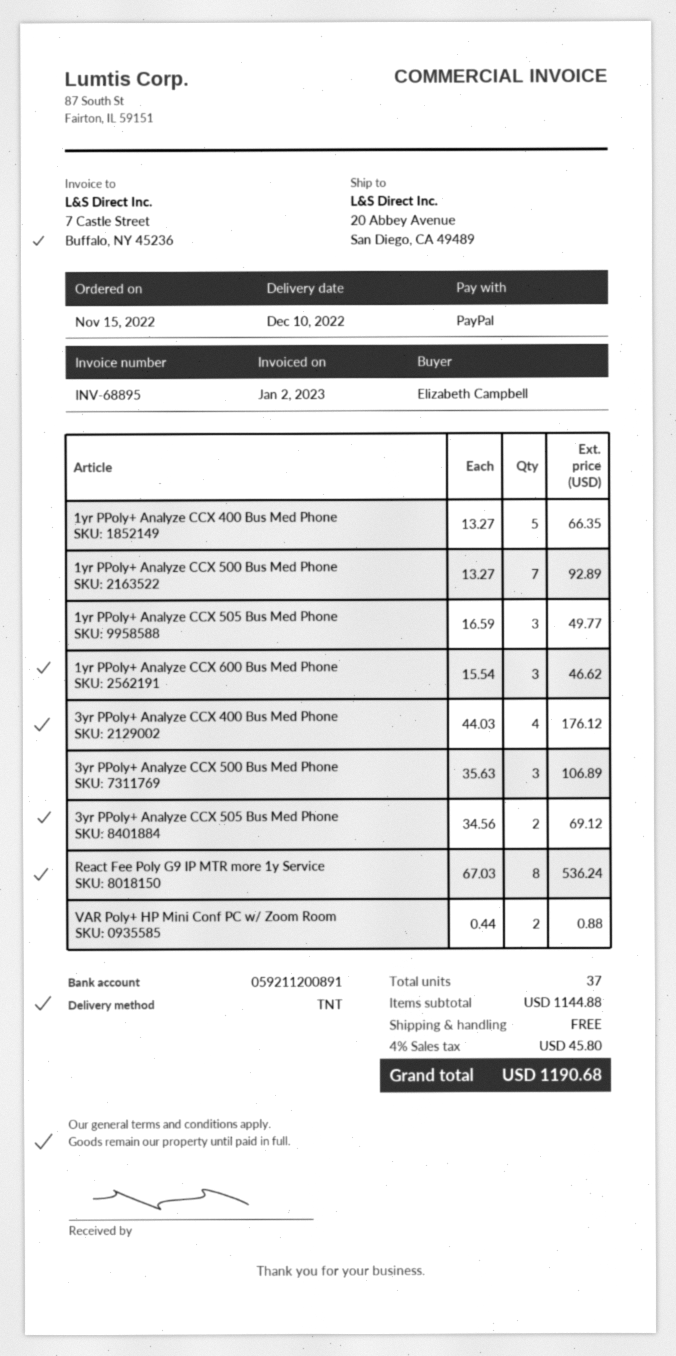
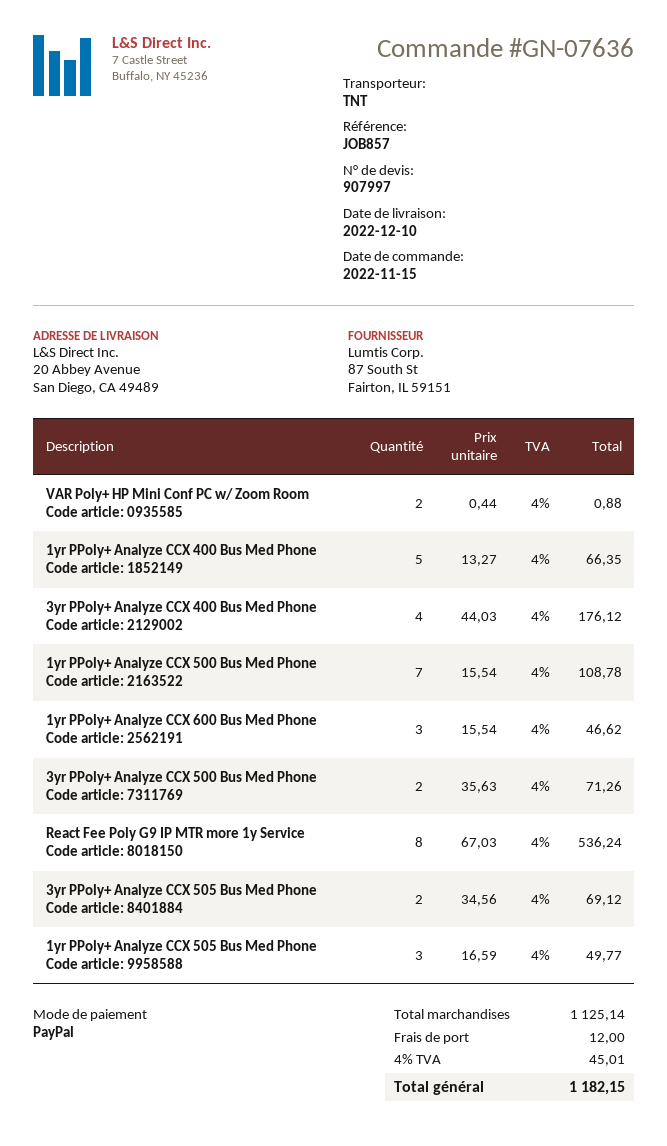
1yr PPoly+ Analyze CCX 500 Bus Med Phone: 7 x 13.27 = 92.89 -> 7 x 15.54 = 108.78
3yr PPoly+ Analyze CCX 500 Bus Med Phone: 3 x 35.63 = 106.89 -> 2 x 35.63 = 71.26
subtotal: 1144.88 -> 1125.14
shipping: 0.00 -> 12.00
tax: 4% = 45.80 -> 4% = 45.01
total: 1190.68 -> 1182.15

